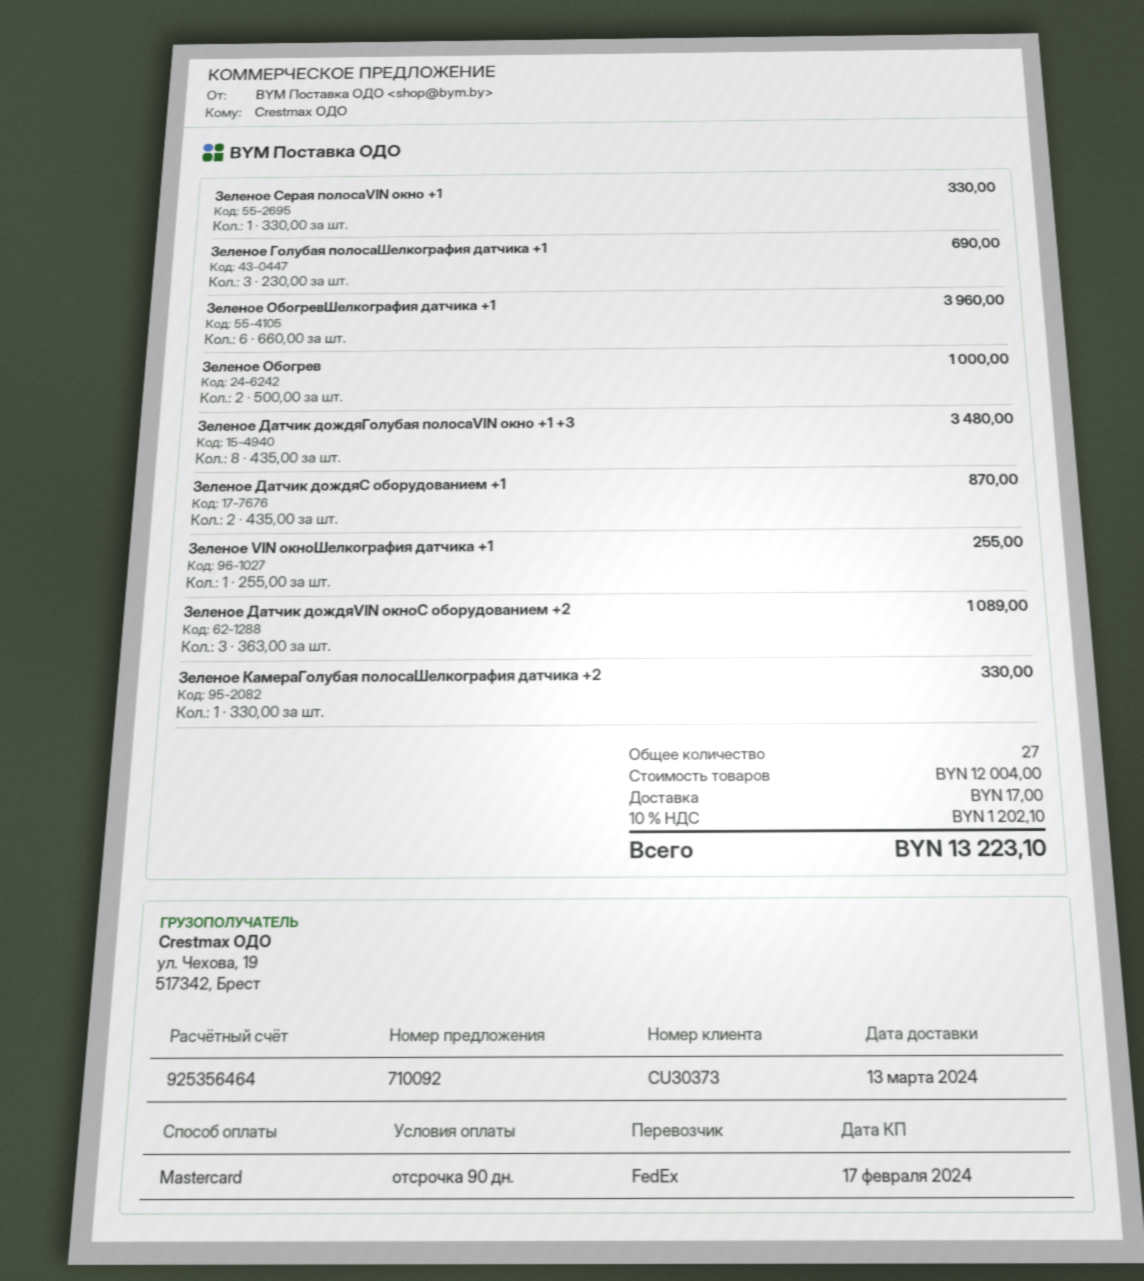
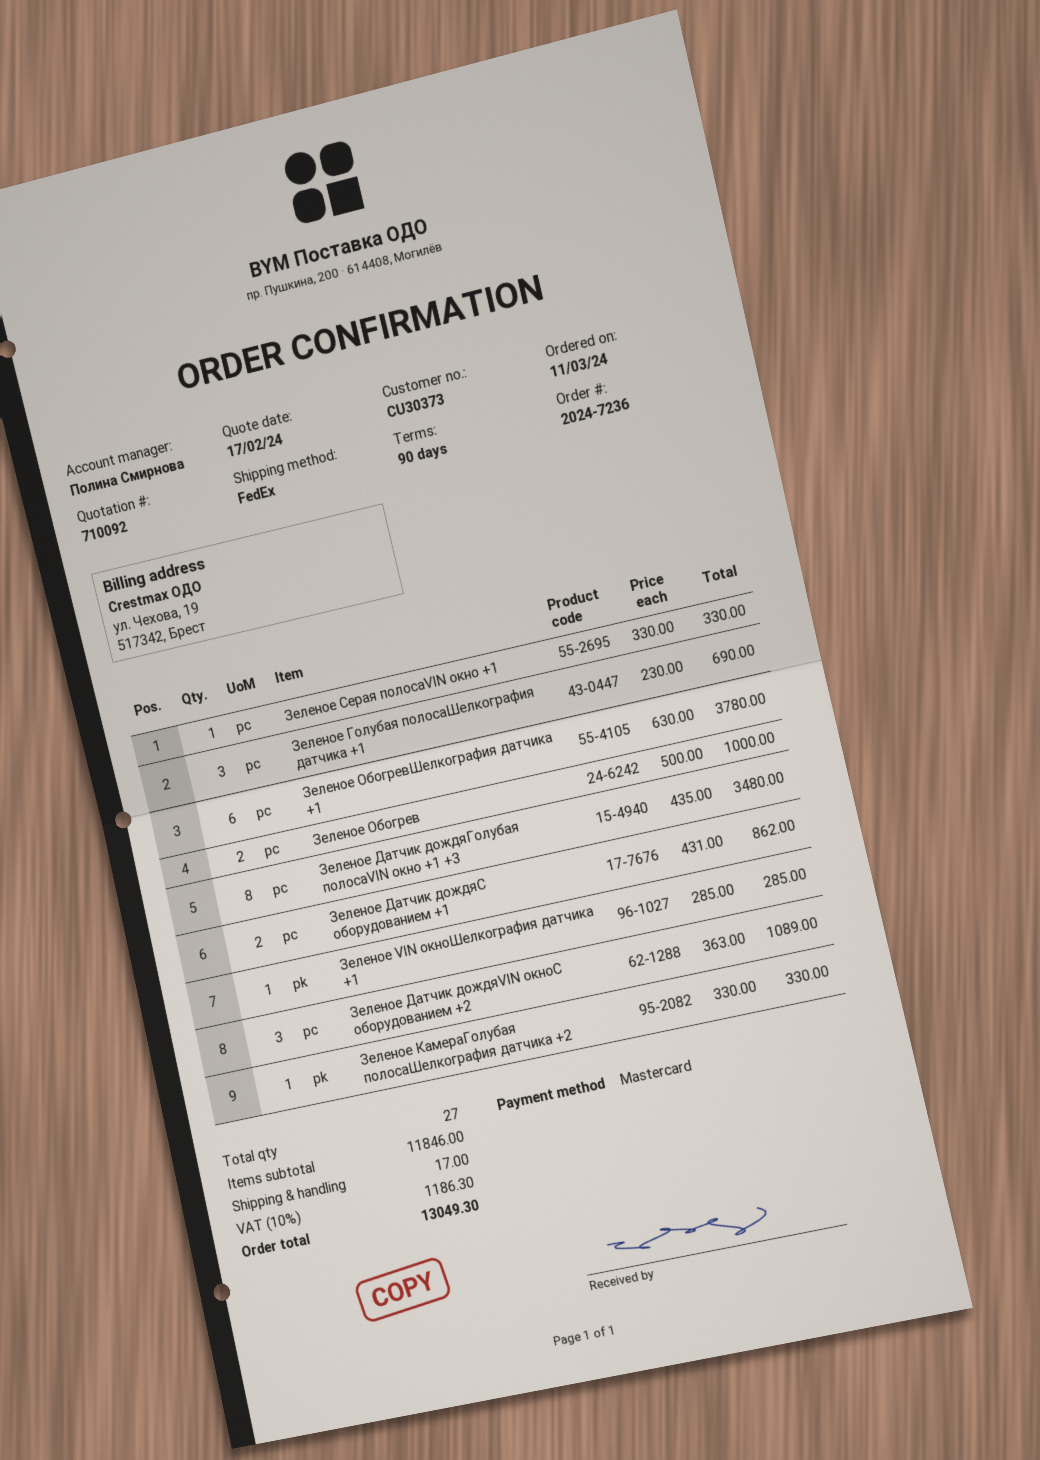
Зеленое ОбогревШелкография датчика +1: 6 x 660.00 = 3960.00 -> 6 x 630.00 = 3780.00
Зеленое Датчик дождяС оборудованием +1: 2 x 435.00 = 870.00 -> 2 x 431.00 = 862.00
Зеленое VIN окноШелкография датчика +1: 1 x 255.00 = 255.00 -> 1 x 285.00 = 285.00
subtotal: 12004.00 -> 11846.00
tax: 10% = 1202.10 -> 10% = 1186.30
total: 13223.10 -> 13049.30

